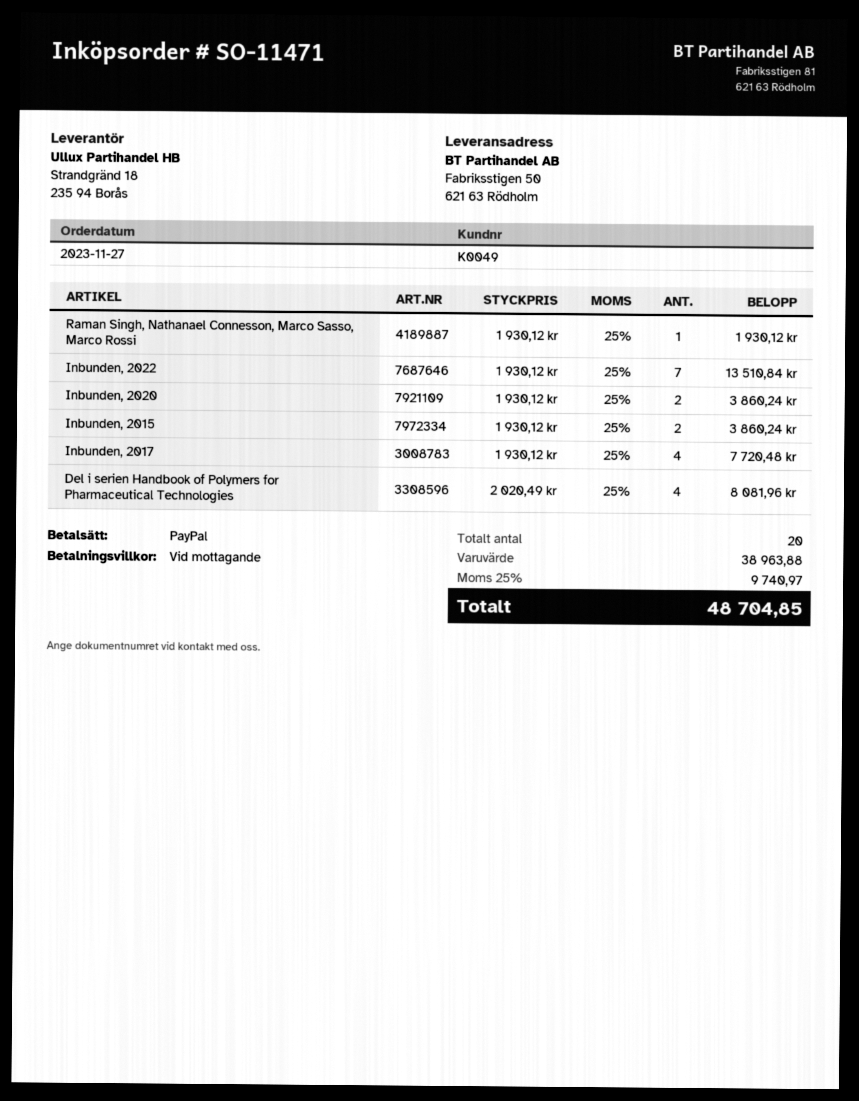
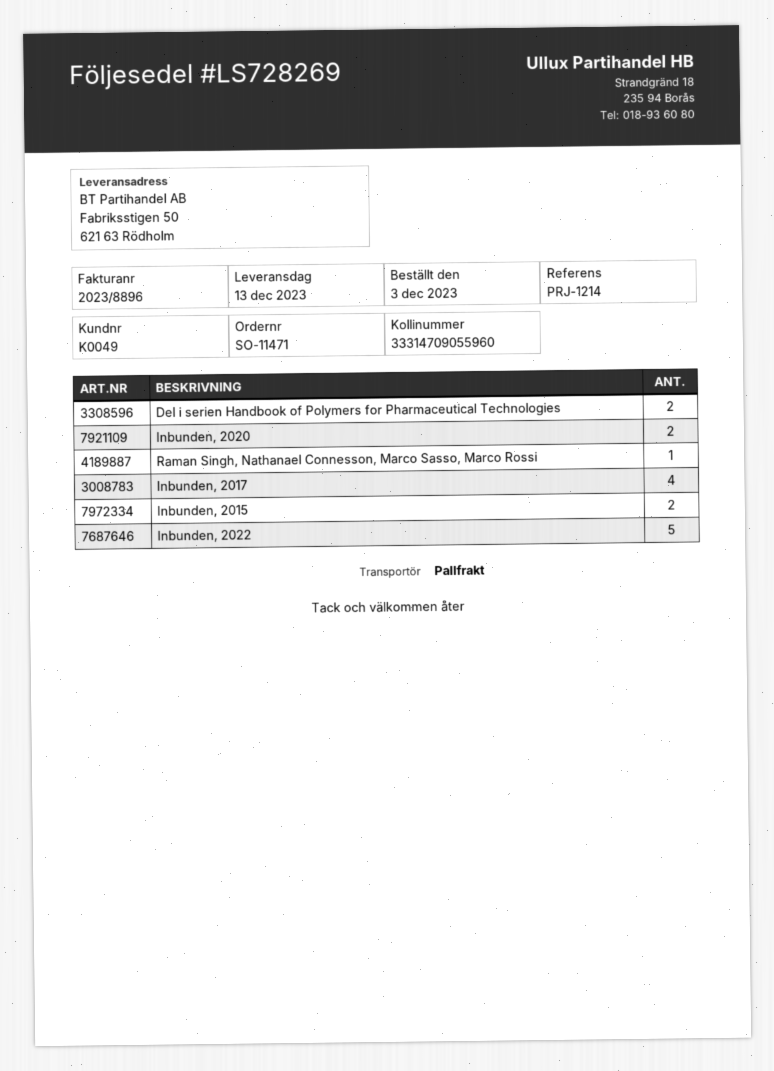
order date: 2023-11-27 -> 2023-12-03
Inbunden, 2022: 7 -> 5
Del i serien Handbook of Polymers for Pharmaceutical Technologies: 4 -> 2

